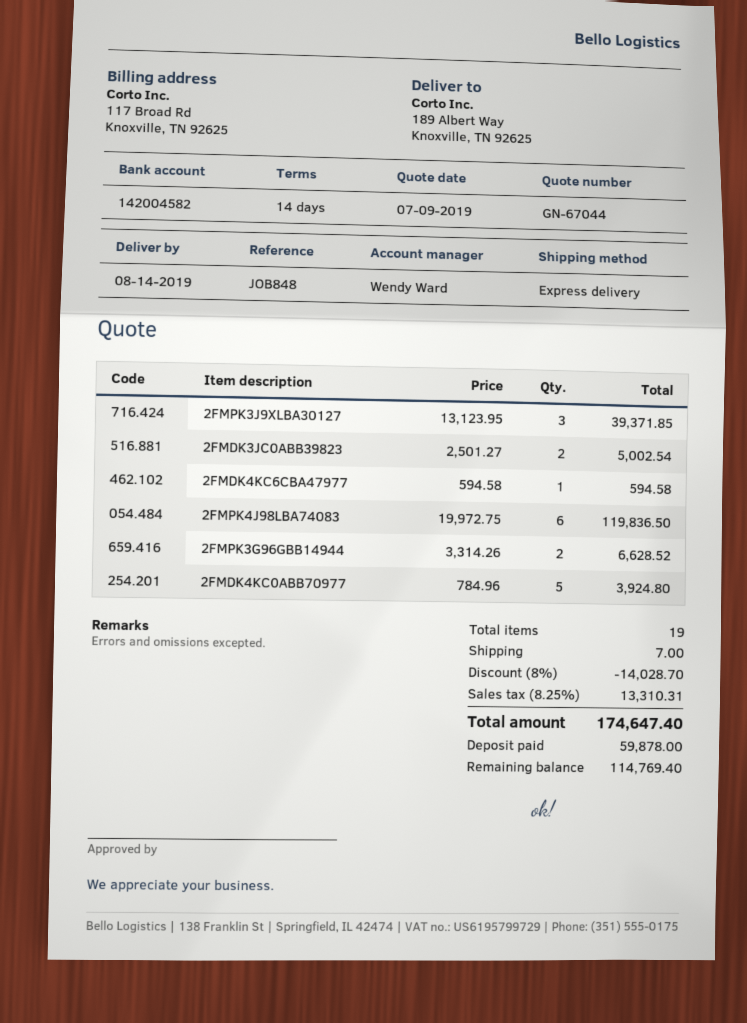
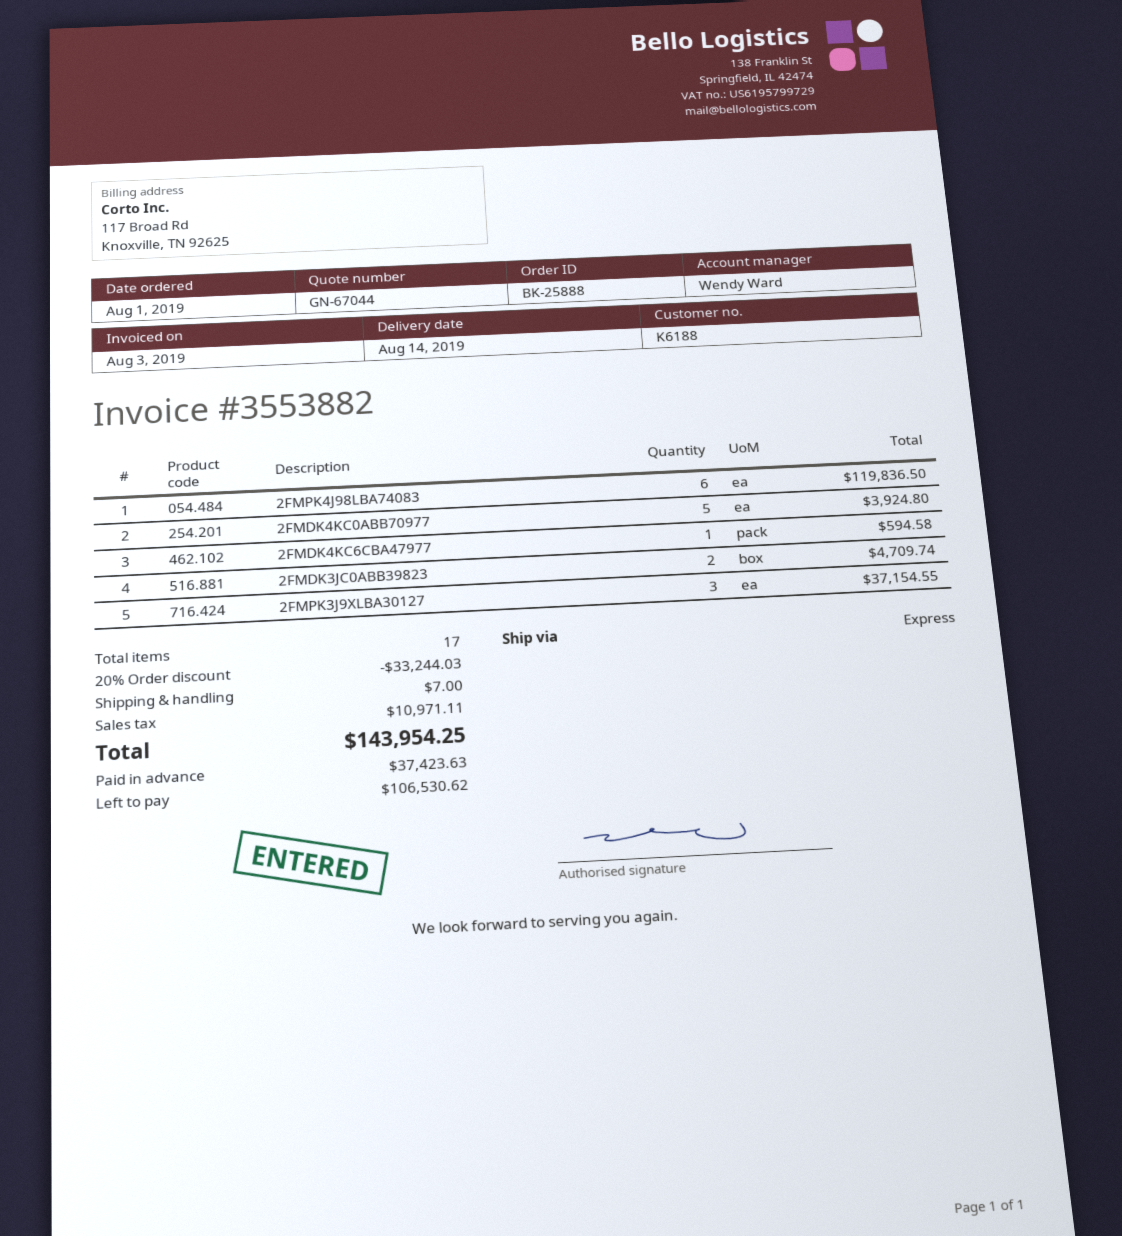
2FMPK3J9XLBA30127: 3 for 39371.85 -> 3 for 37154.55
2FMDK3JC0ABB39823: 2 for 5002.54 -> 2 for 4709.74
2FMPK3G96GBB14944: 2 for 6628.52 -> none
total quantity: 19 -> 17
discount: 8% = 14028.70 -> 20% = 33244.03
tax: 13310.31 -> 10971.11
total: 174647.40 -> 143954.25
deposit: 59878.00 -> 37423.63
balance: 114769.40 -> 106530.62

